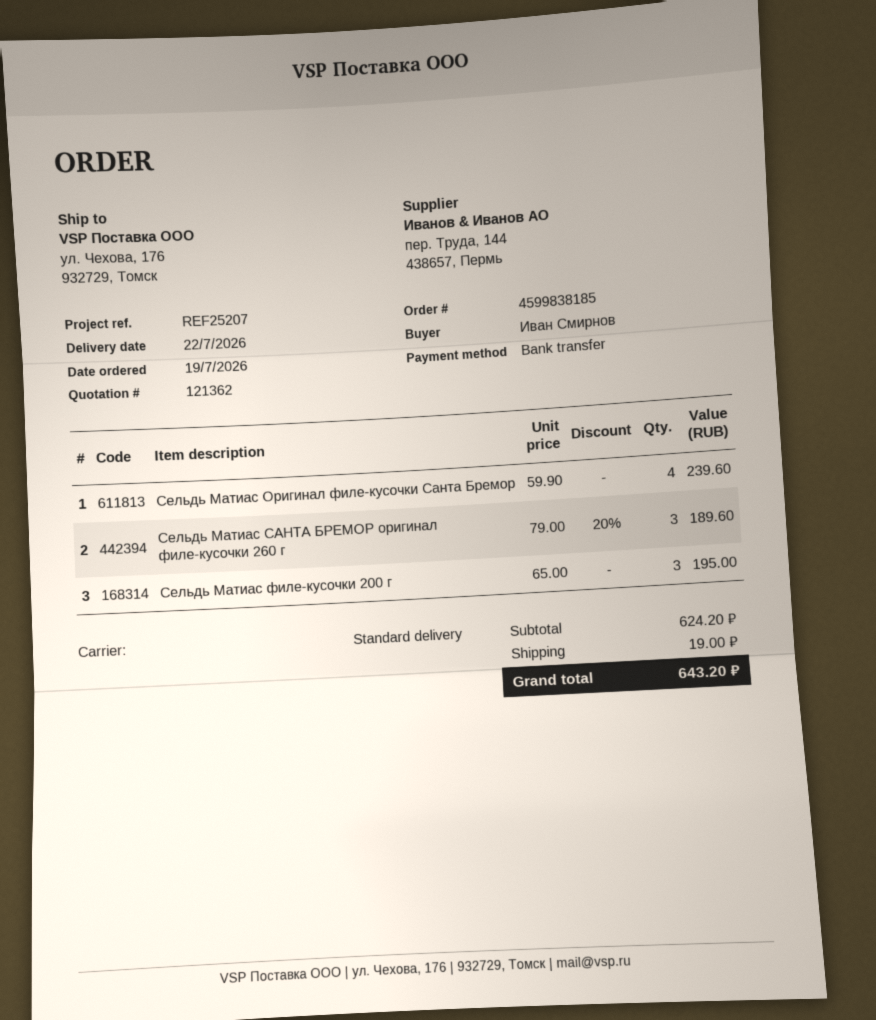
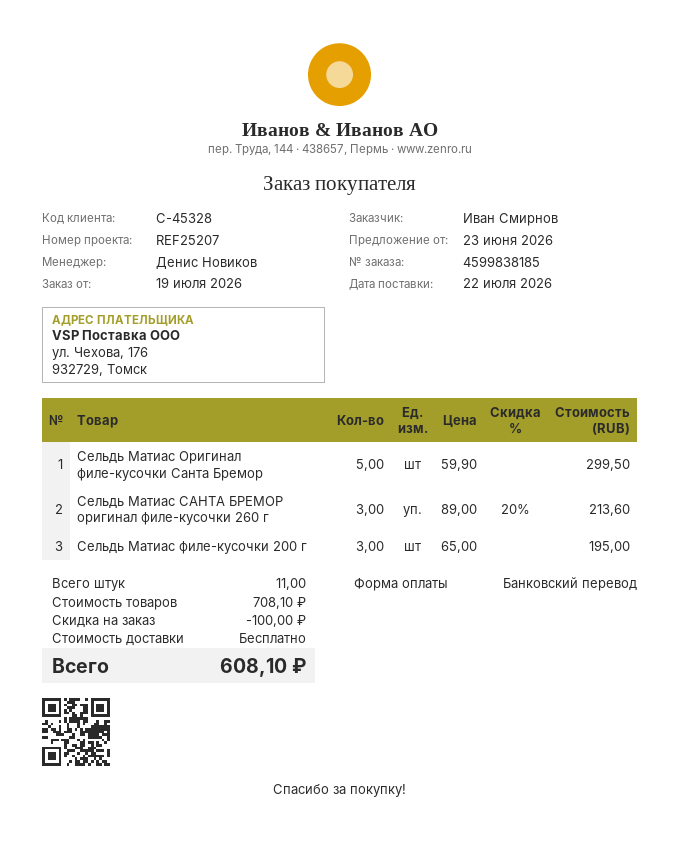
Сельдь Матиас Оригинал филе-кусочки Санта Бремор: 4 x 59.90 = 239.60 -> 5 x 59.90 = 299.50
Сельдь Матиас САНТА БРЕМОР оригинал филе-кусочки 260 г: 3 x 79.00 - 20% = 189.60 -> 3 x 89.00 - 20% = 213.60
subtotal: 624.20 -> 708.10
discount: none -> 100.00
shipping: 19.00 -> 0.00
total: 643.20 -> 608.10

